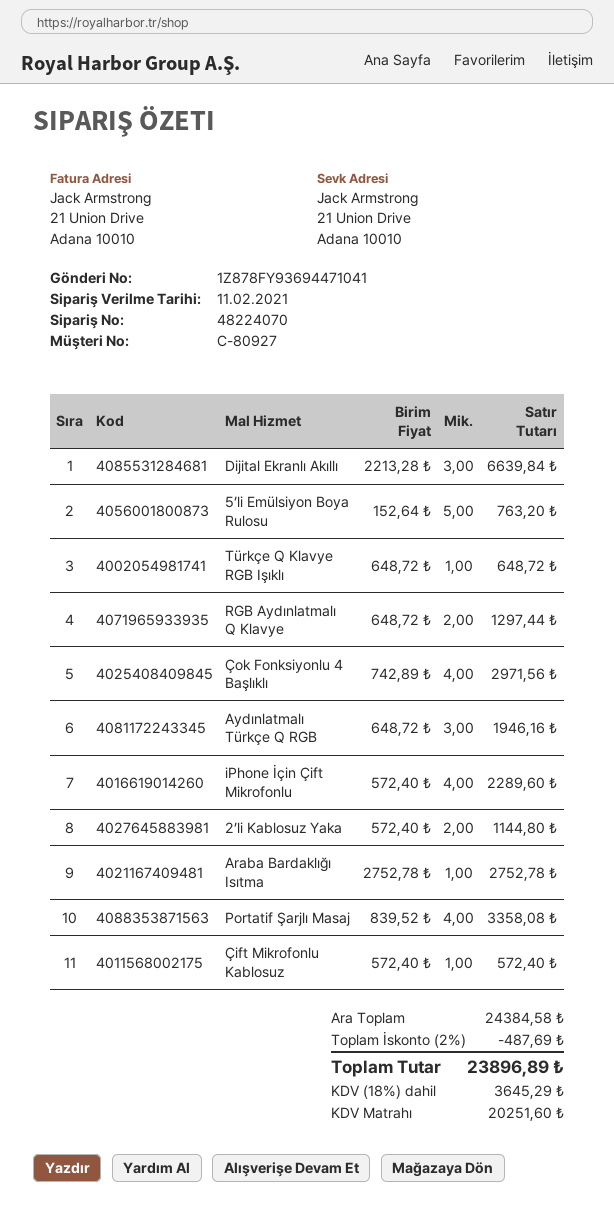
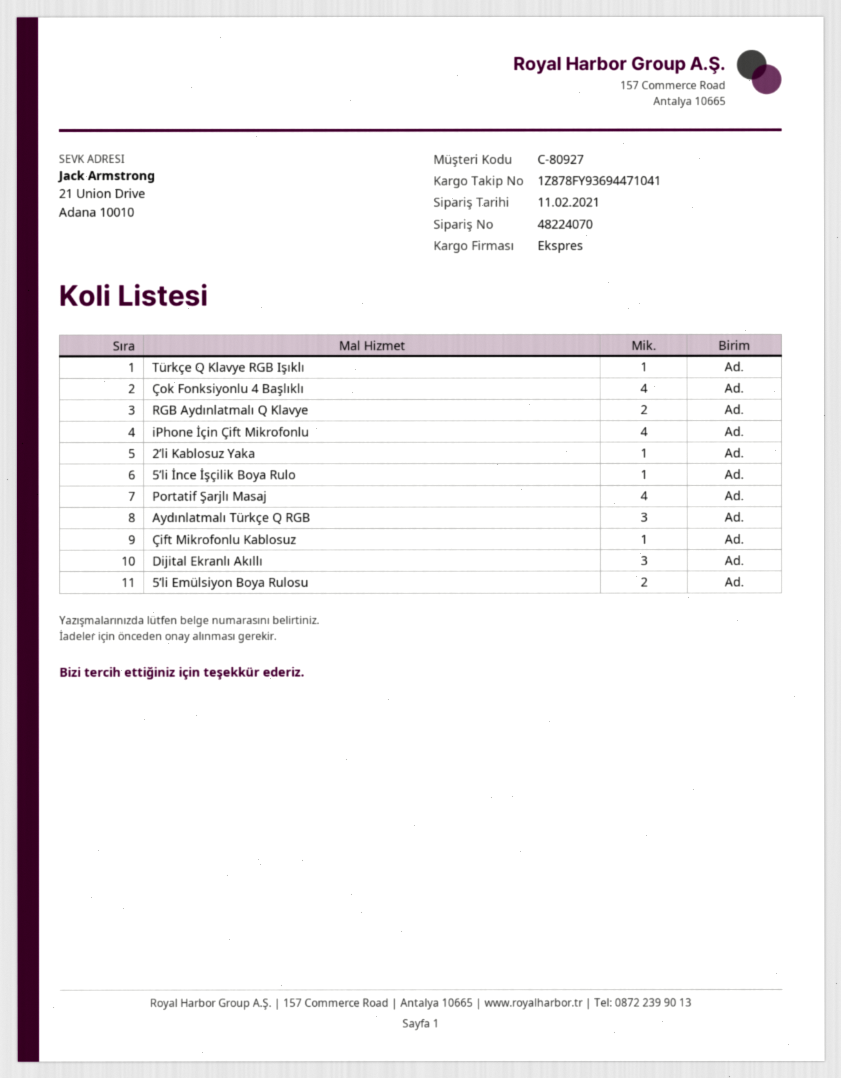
5’li Emülsiyon Boya Rulosu: 5 -> 2
2’li Kablosuz Yaka: 2 -> 1
Araba Bardaklığı Isıtma: 1 -> none
5’li İnce İşçilik Boya Rulo: none -> 1

